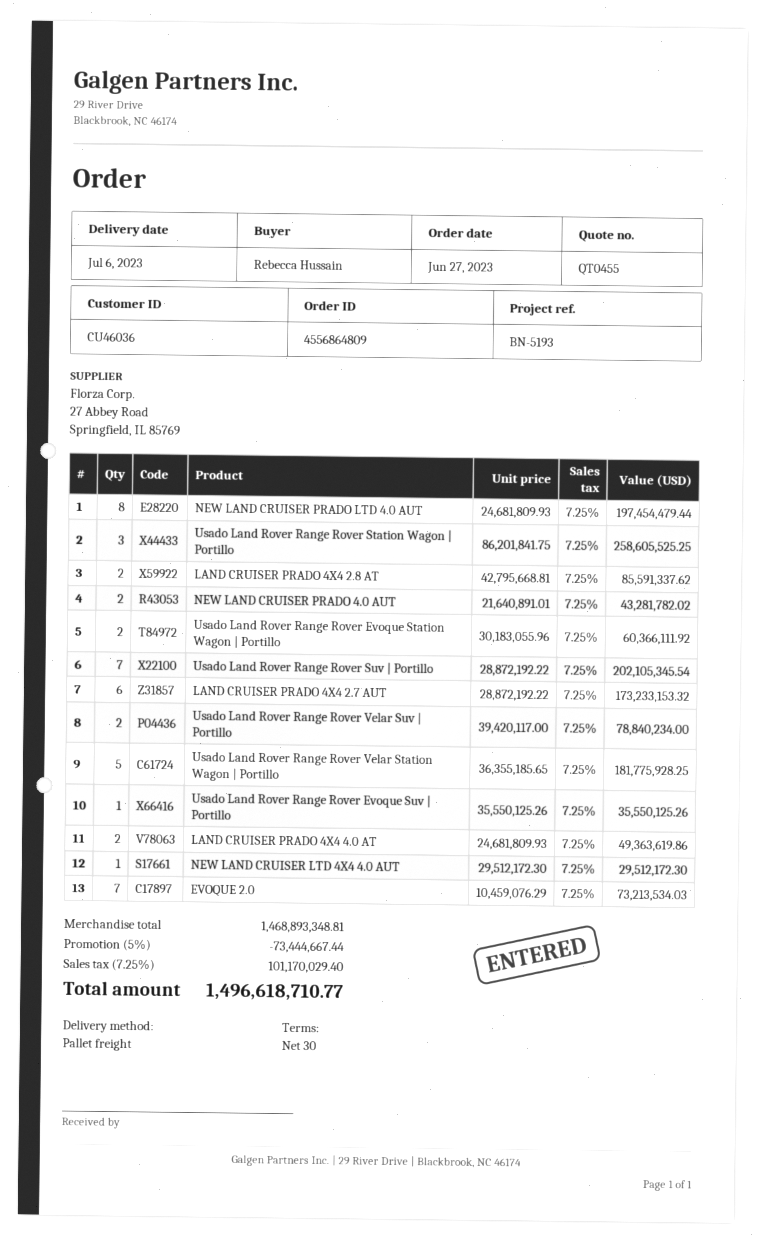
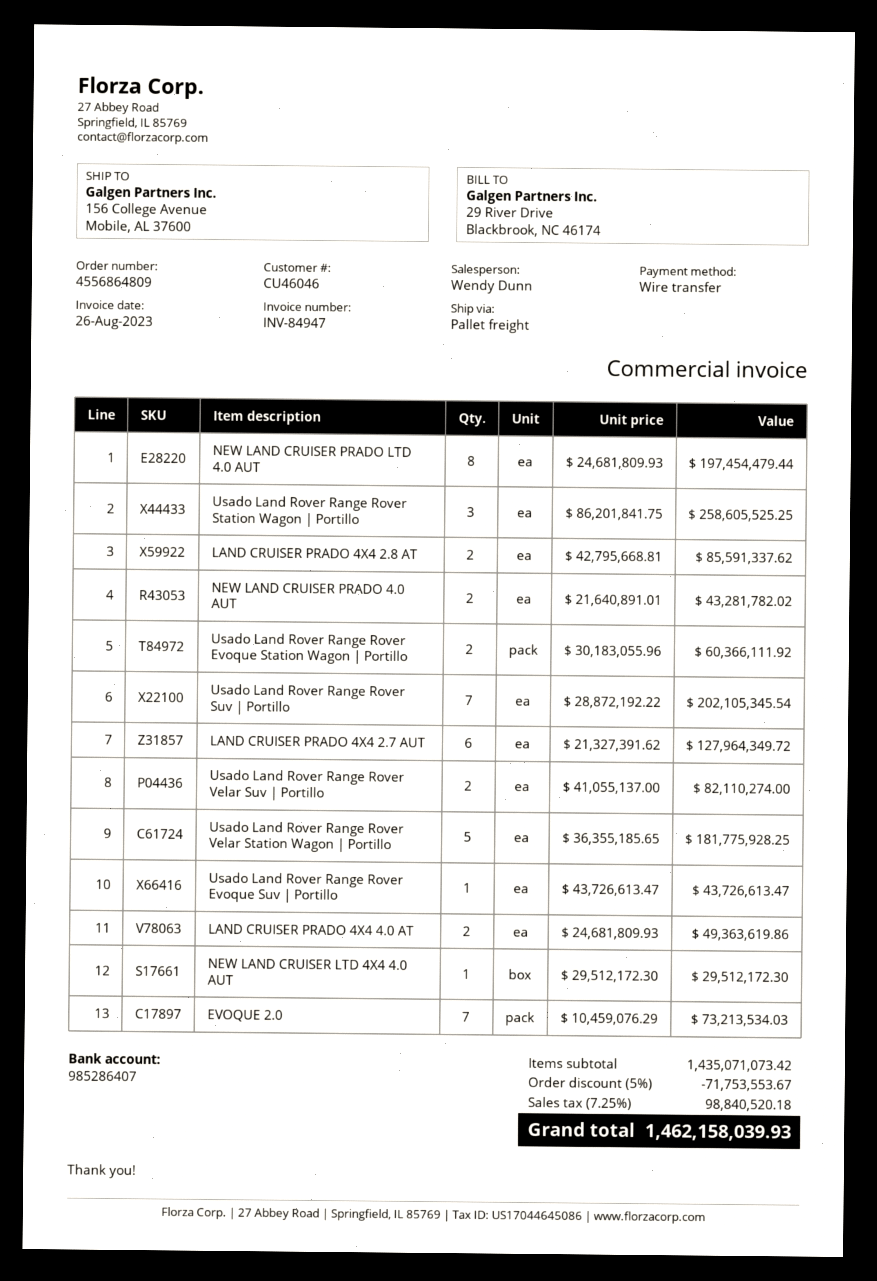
customer number: CU46036 -> CU46046
LAND CRUISER PRADO 4X4 2.7 AUT: 6 x 28872192.22 = 173233153.32 -> 6 x 21327391.62 = 127964349.72
Usado Land Rover Range Rover Velar Suv | Portillo: 2 x 39420117.00 = 78840234.00 -> 2 x 41055137.00 = 82110274.00
Usado Land Rover Range Rover Evoque Suv | Portillo: 1 x 35550125.26 = 35550125.26 -> 1 x 43726613.47 = 43726613.47
subtotal: 1468893348.81 -> 1435071073.42
discount: 5% = 73444667.44 -> 5% = 71753553.67
tax: 7.25% = 101170029.40 -> 7.25% = 98840520.18
total: 1496618710.77 -> 1462158039.93

